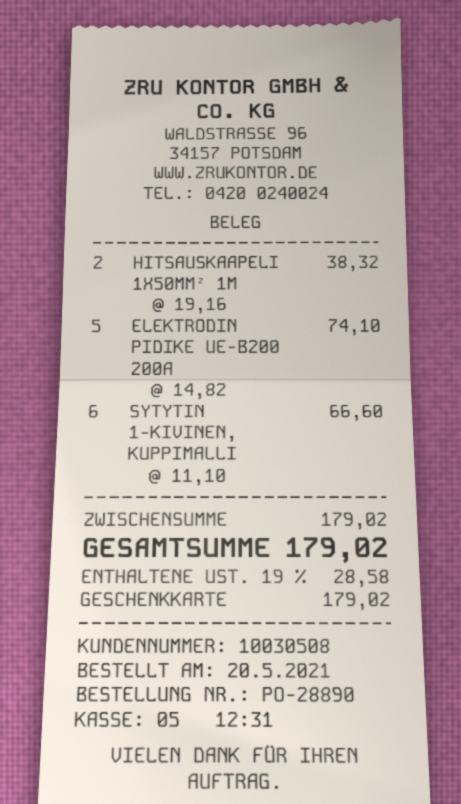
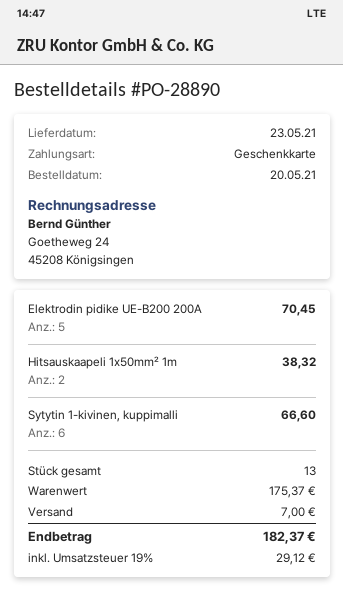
ELEKTRODIN PIDIKE UE-B200 200A: 5 for 74.10 -> 5 for 70.45
subtotal: 179.02 -> 175.37
shipping: none -> 7.00
tax: 19% = 28.58 -> 19% = 29.12
total: 179.02 -> 182.37

